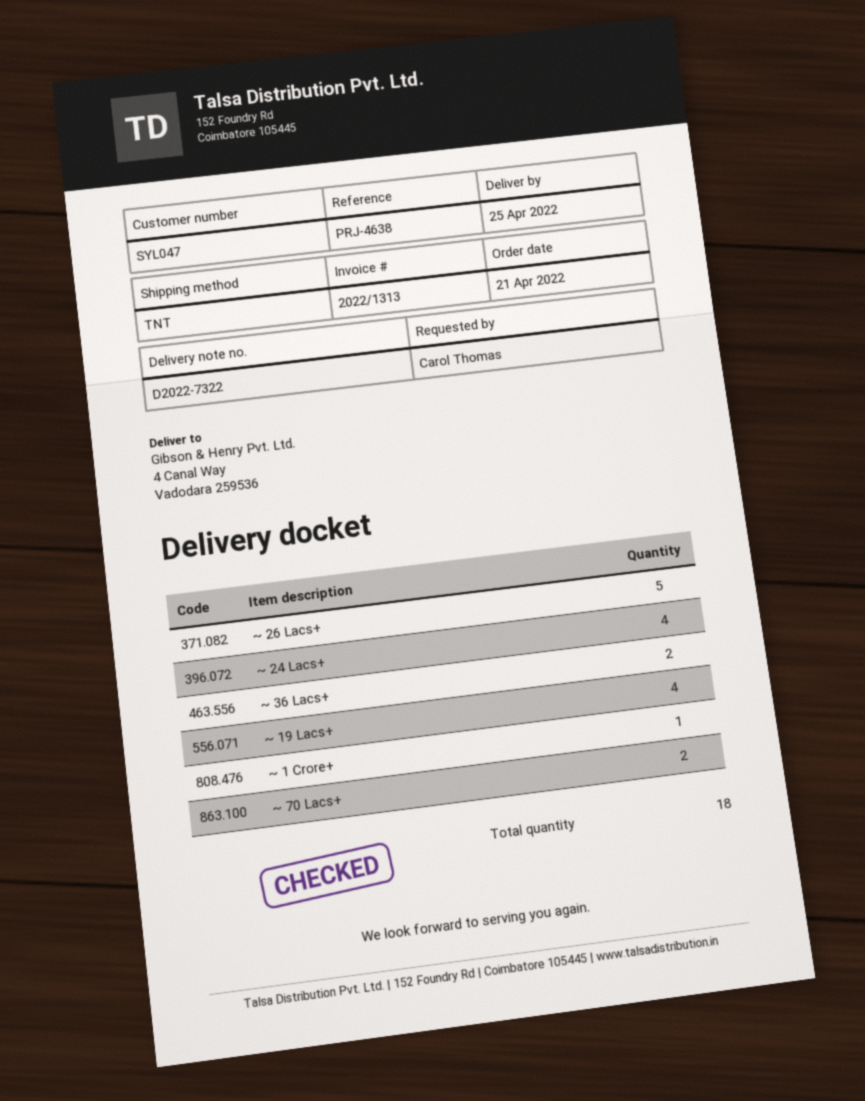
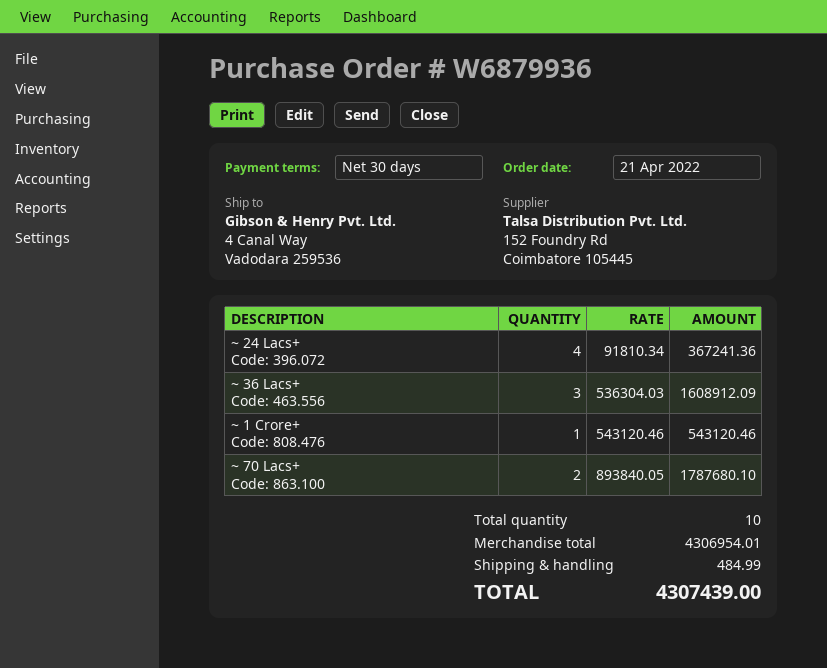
~ 26 Lacs+: 5 -> none
~ 36 Lacs+: 2 -> 3
~ 19 Lacs+: 4 -> none
total quantity: 18 -> 10

